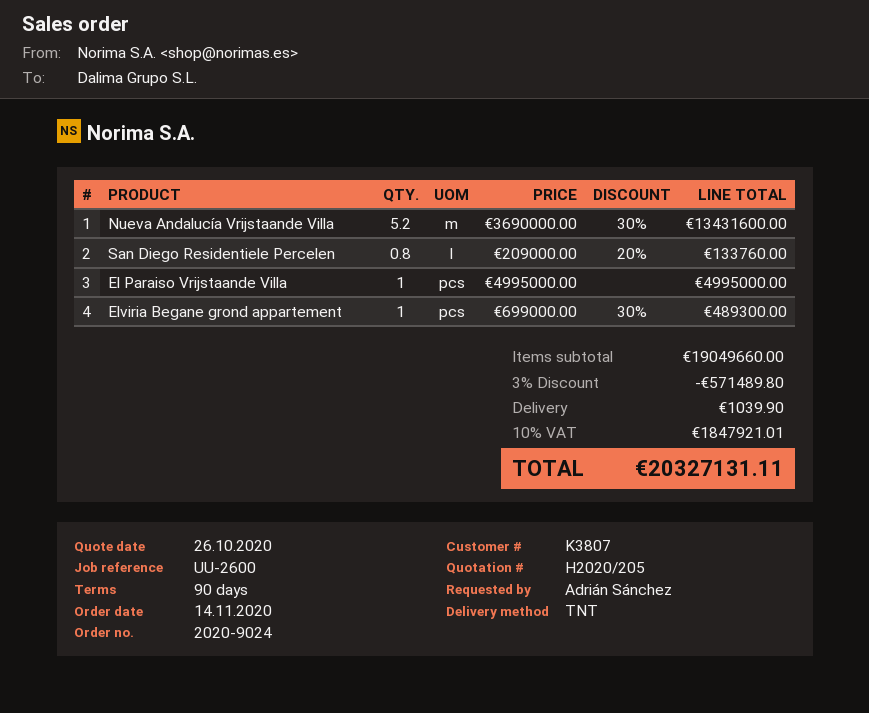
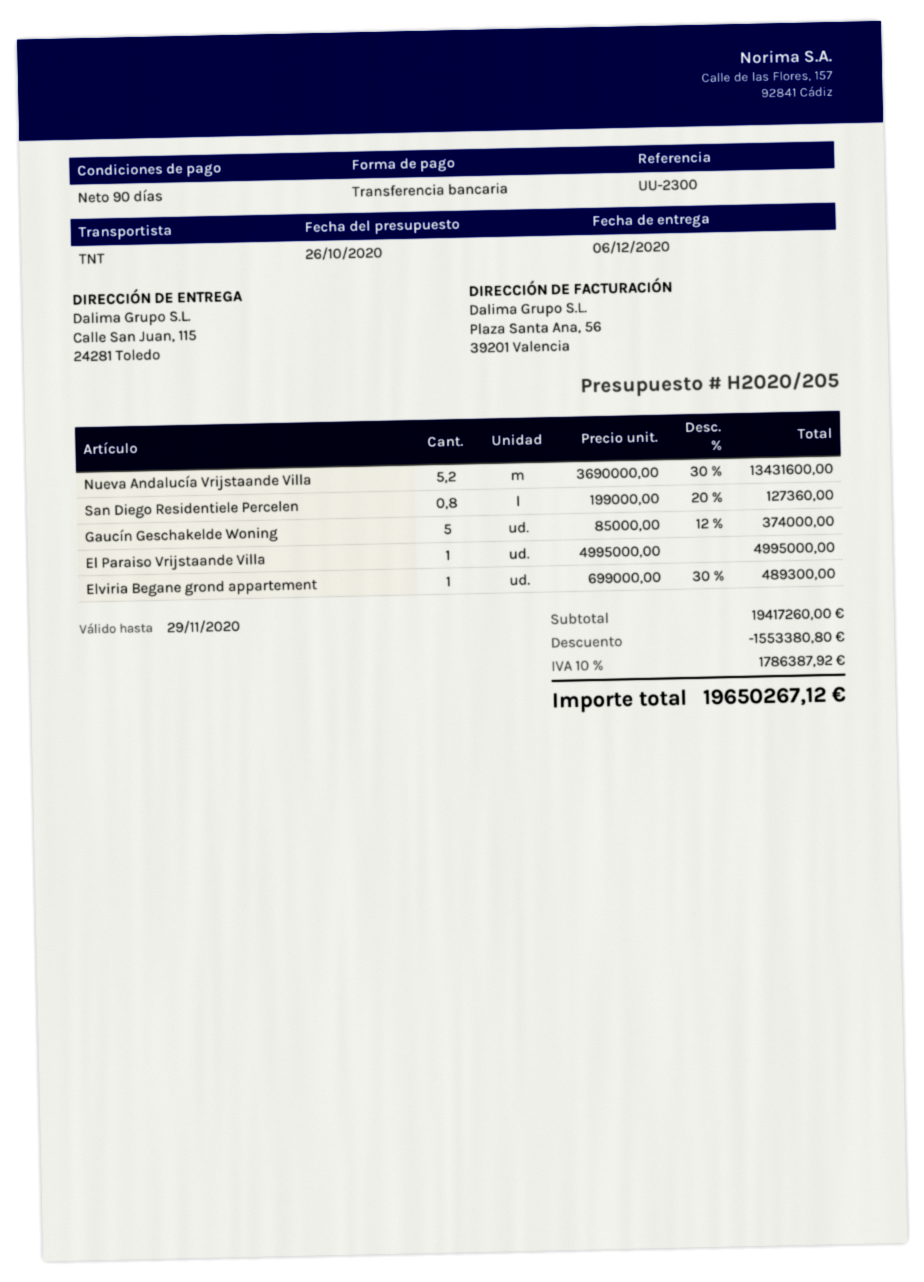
reference: UU-2600 -> UU-2300
San Diego Residentiele Percelen: 0.8 x 209000.00 - 20% = 133760.00 -> 0.8 x 199000.00 - 20% = 127360.00
Gaucín Geschakelde Woning: none -> 5 x 85000.00 - 12% = 374000.00
subtotal: 19049660.00 -> 19417260.00
discount: 571489.80 -> 1553380.80
shipping: 1039.90 -> none
tax: 10% = 1847921.01 -> 10% = 1786387.92
total: 20327131.11 -> 19650267.12

